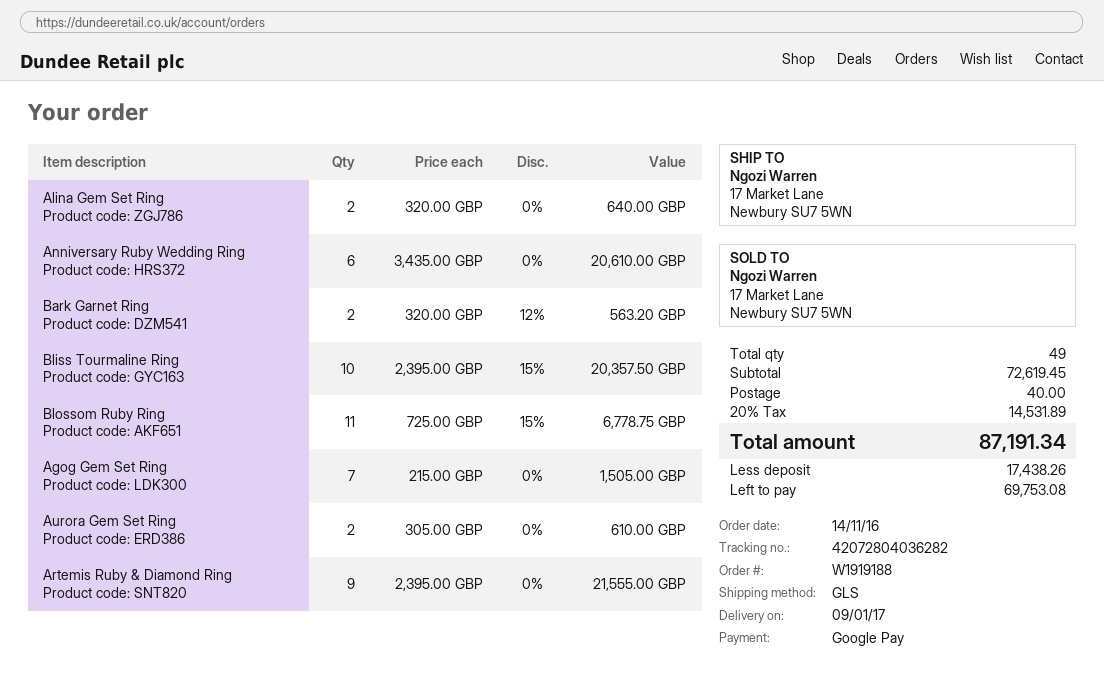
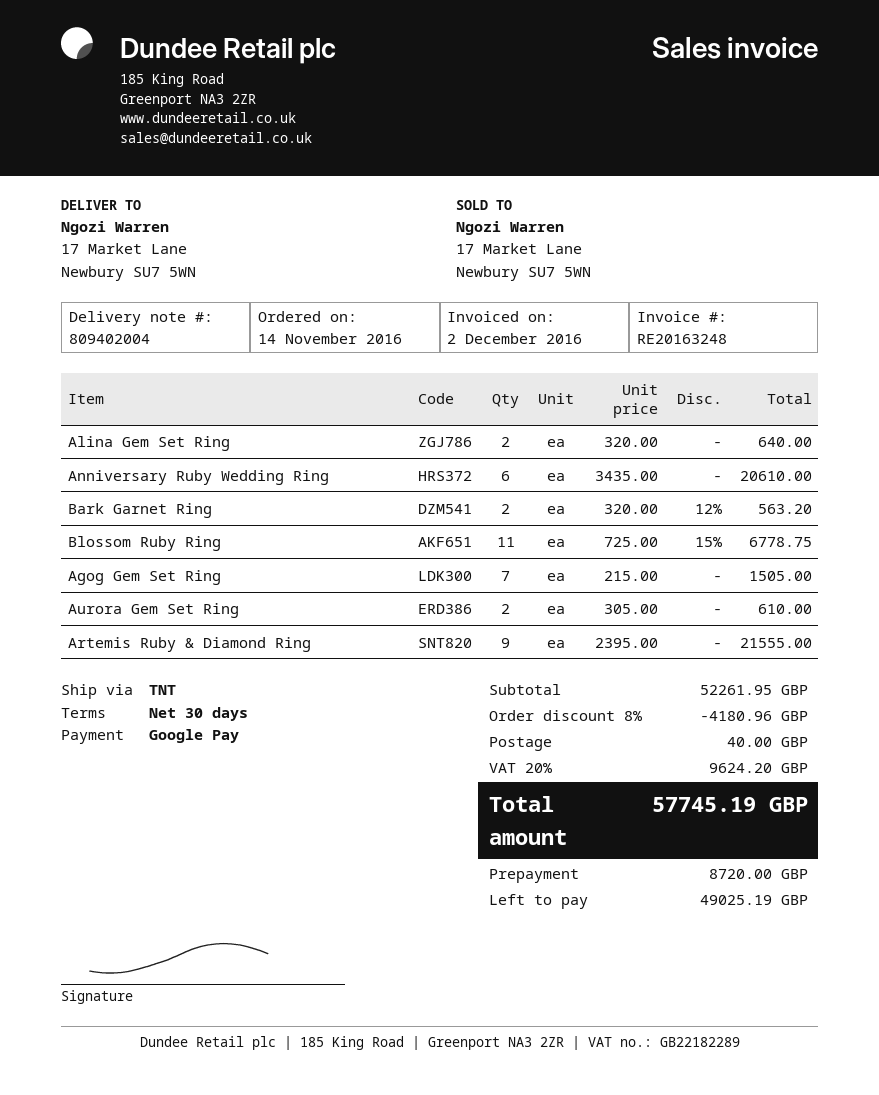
shipping method: GLS -> TNT
Bliss Tourmaline Ring: 10 x 2395.00 - 15% = 20357.50 -> none
subtotal: 72619.45 -> 52261.95
discount: none -> 8% = 4180.96
tax: 20% = 14531.89 -> 20% = 9624.20
total: 87191.34 -> 57745.19
deposit: 17438.26 -> 8720.00
balance: 69753.08 -> 49025.19

